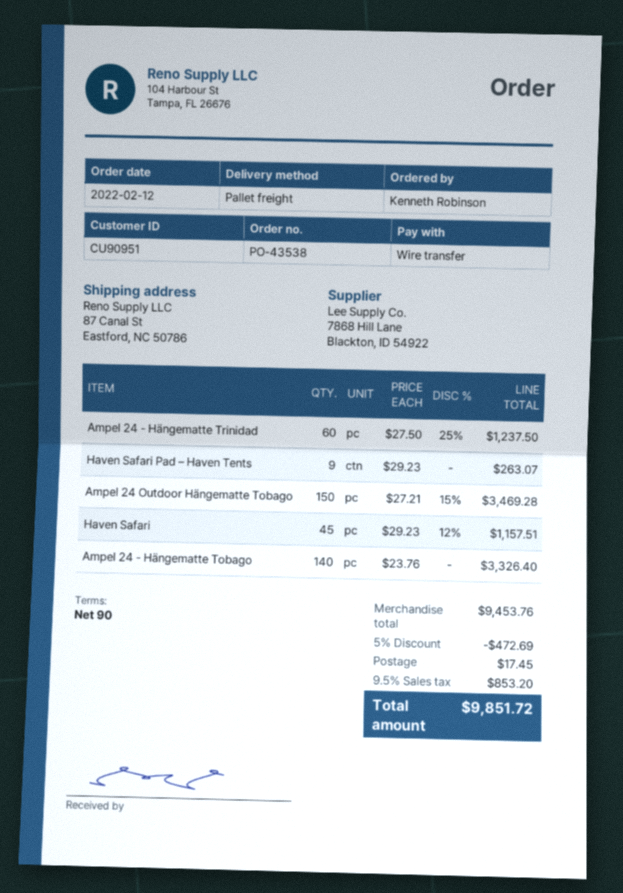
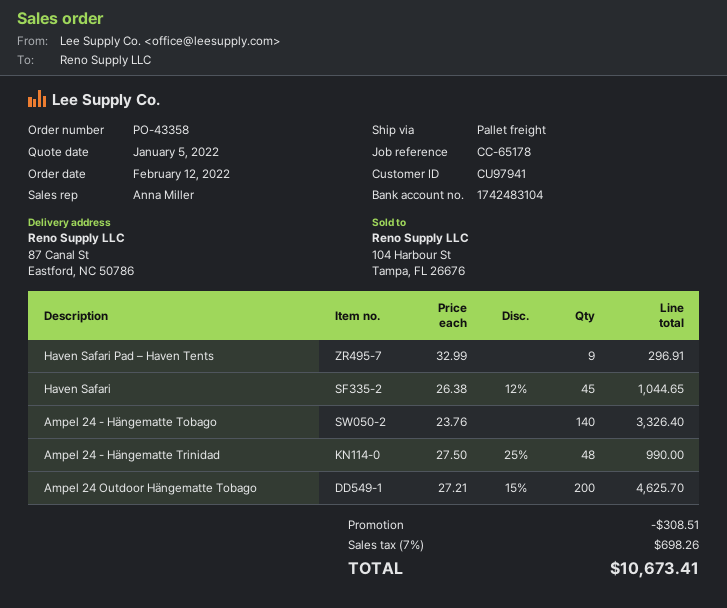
order number: PO-43538 -> PO-43358
customer number: CU90951 -> CU97941
Ampel 24 - Hängematte Trinidad: 60 x 27.50 - 25% = 1237.50 -> 48 x 27.50 - 25% = 990.00
Haven Safari Pad – Haven Tents: 9 x 29.23 = 263.07 -> 9 x 32.99 = 296.91
Ampel 24 Outdoor Hängematte Tobago: 150 x 27.21 - 15% = 3469.28 -> 200 x 27.21 - 15% = 4625.70
Haven Safari: 45 x 29.23 - 12% = 1157.51 -> 45 x 26.38 - 12% = 1044.65
discount: 472.69 -> 308.51
shipping: 17.45 -> none
tax: 9.5% = 853.20 -> 7% = 698.26
total: 9851.72 -> 10673.41

